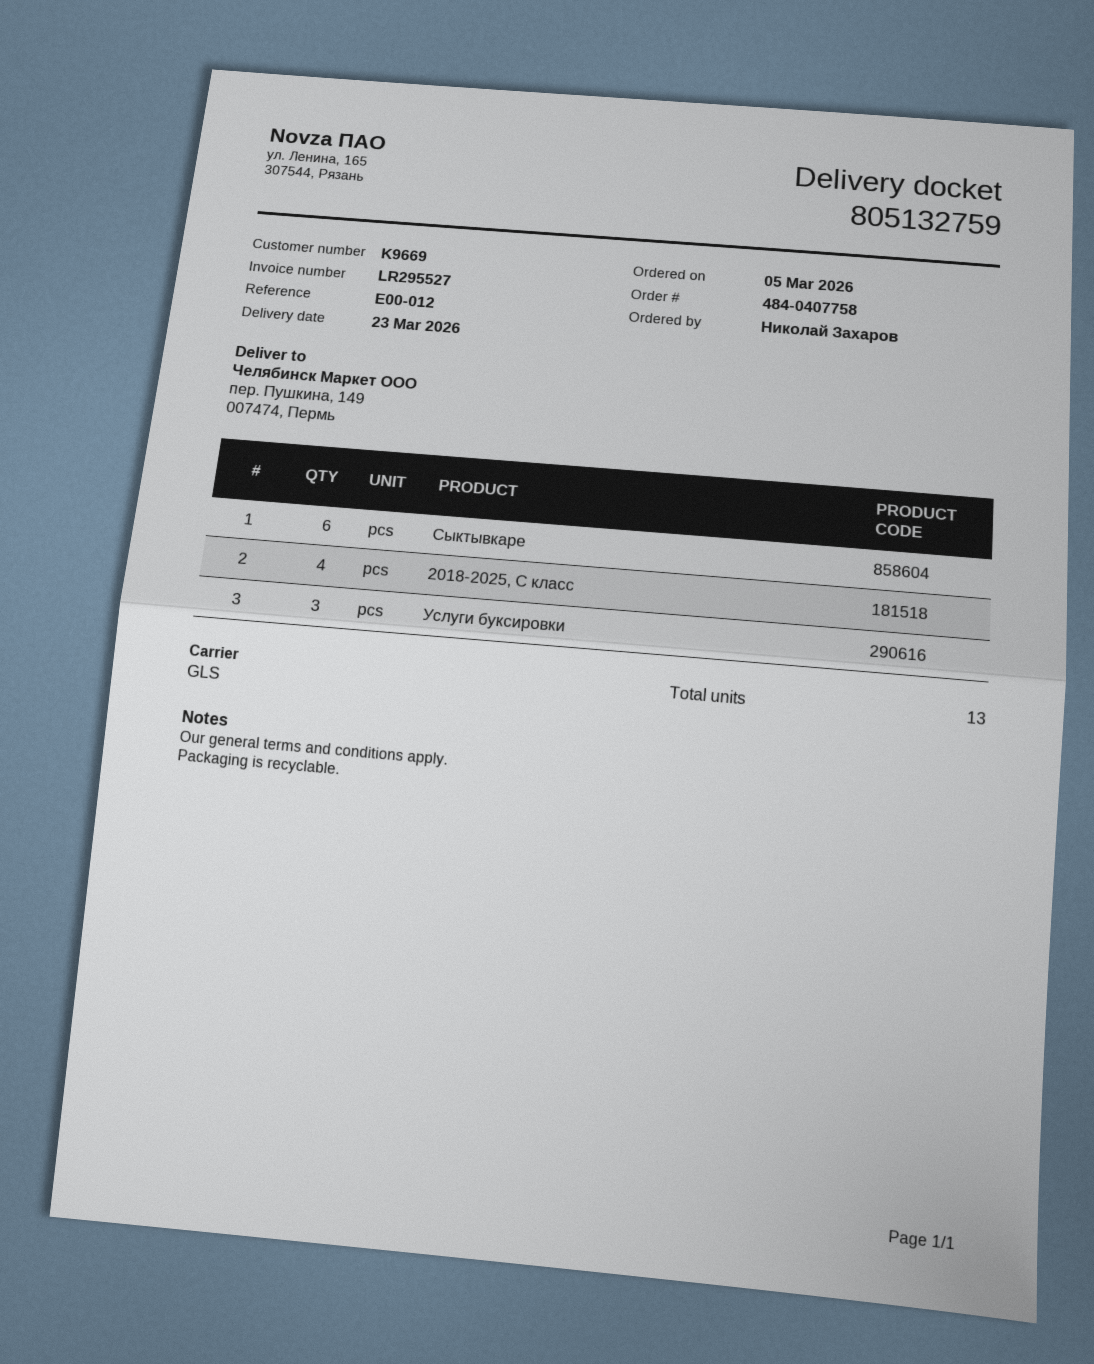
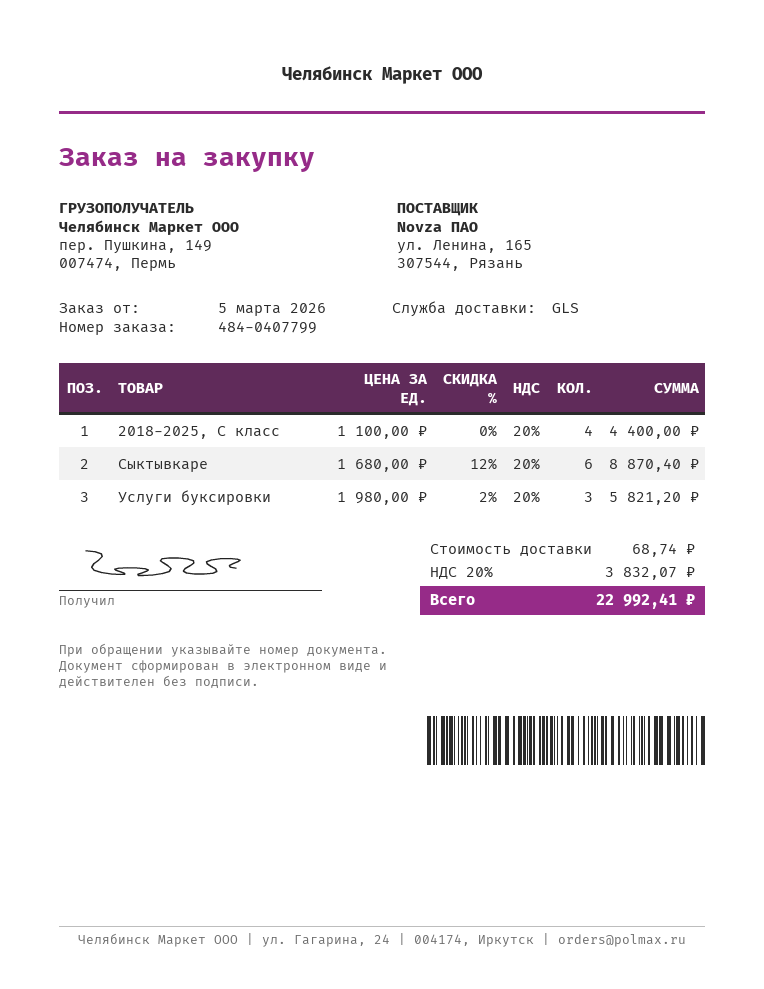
order number: 484-0407758 -> 484-0407799

